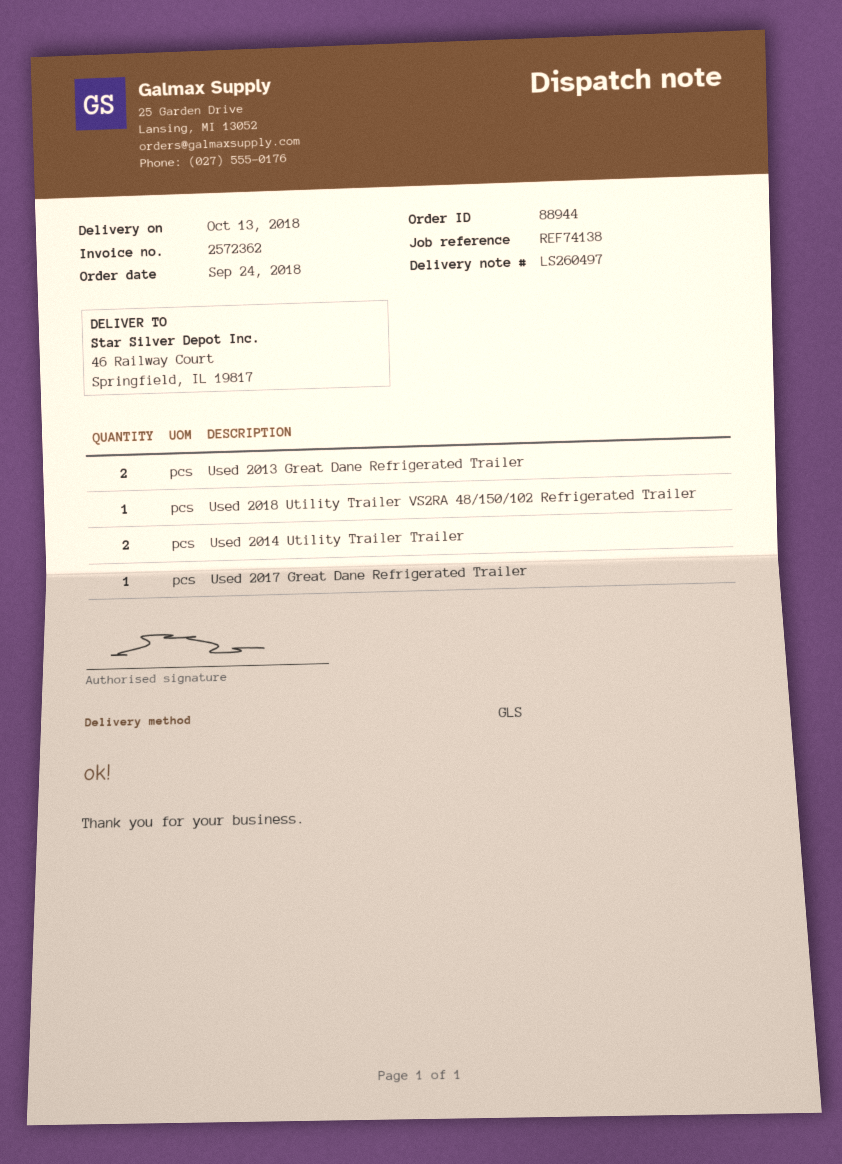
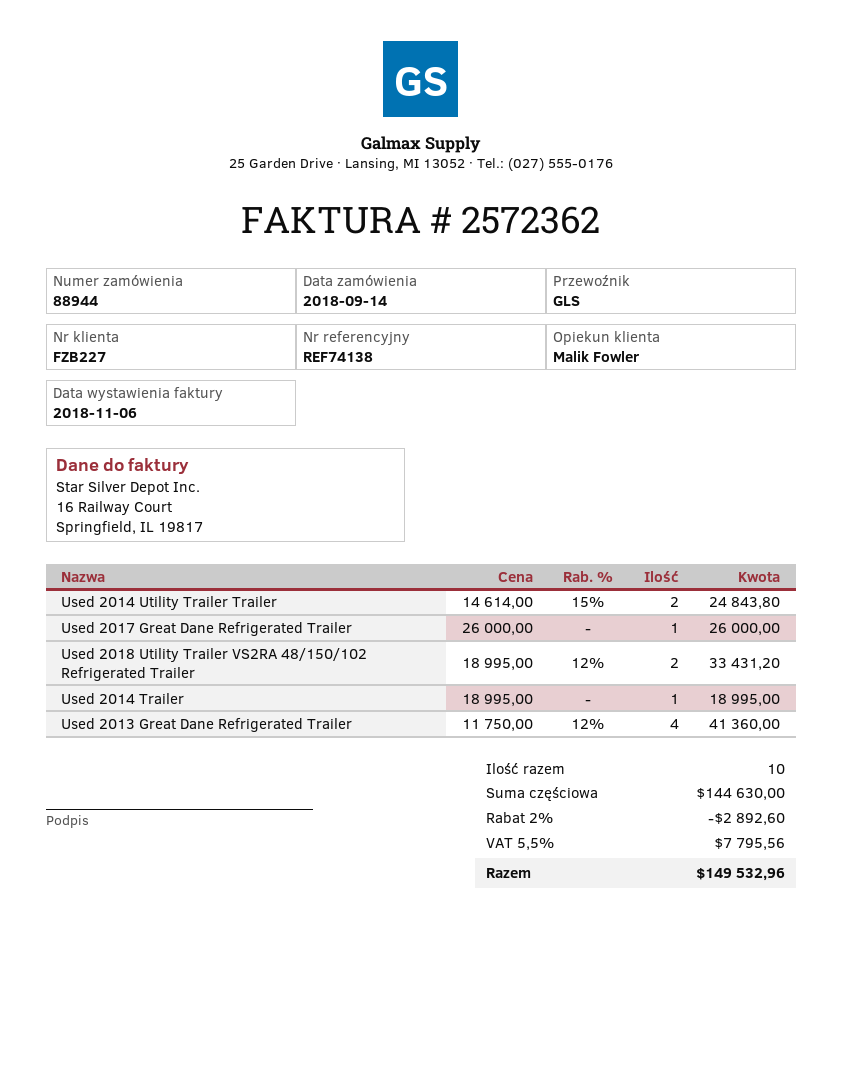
order date: 2018-09-24 -> 2018-09-14
Used 2013 Great Dane Refrigerated Trailer: 2 -> 4
Used 2018 Utility Trailer VS2RA 48/150/102 Refrigerated Trailer: 1 -> 2
Used 2014 Trailer: none -> 1

